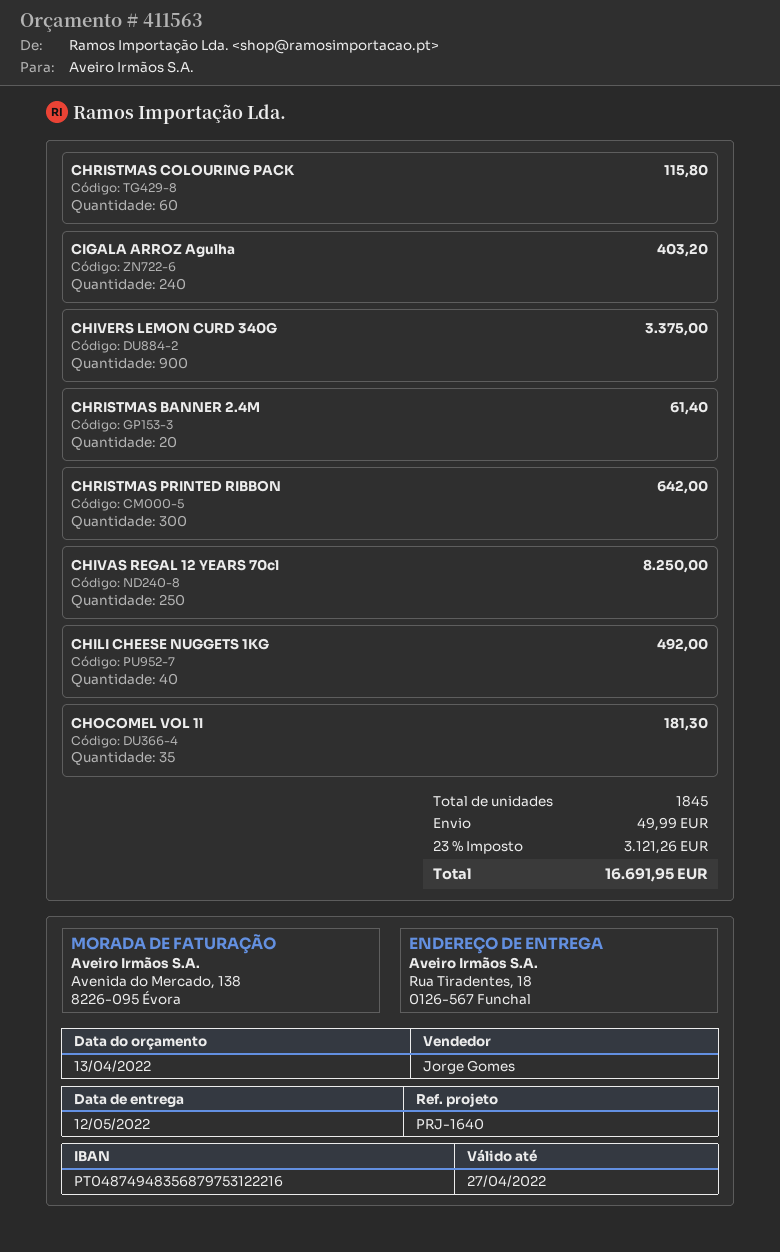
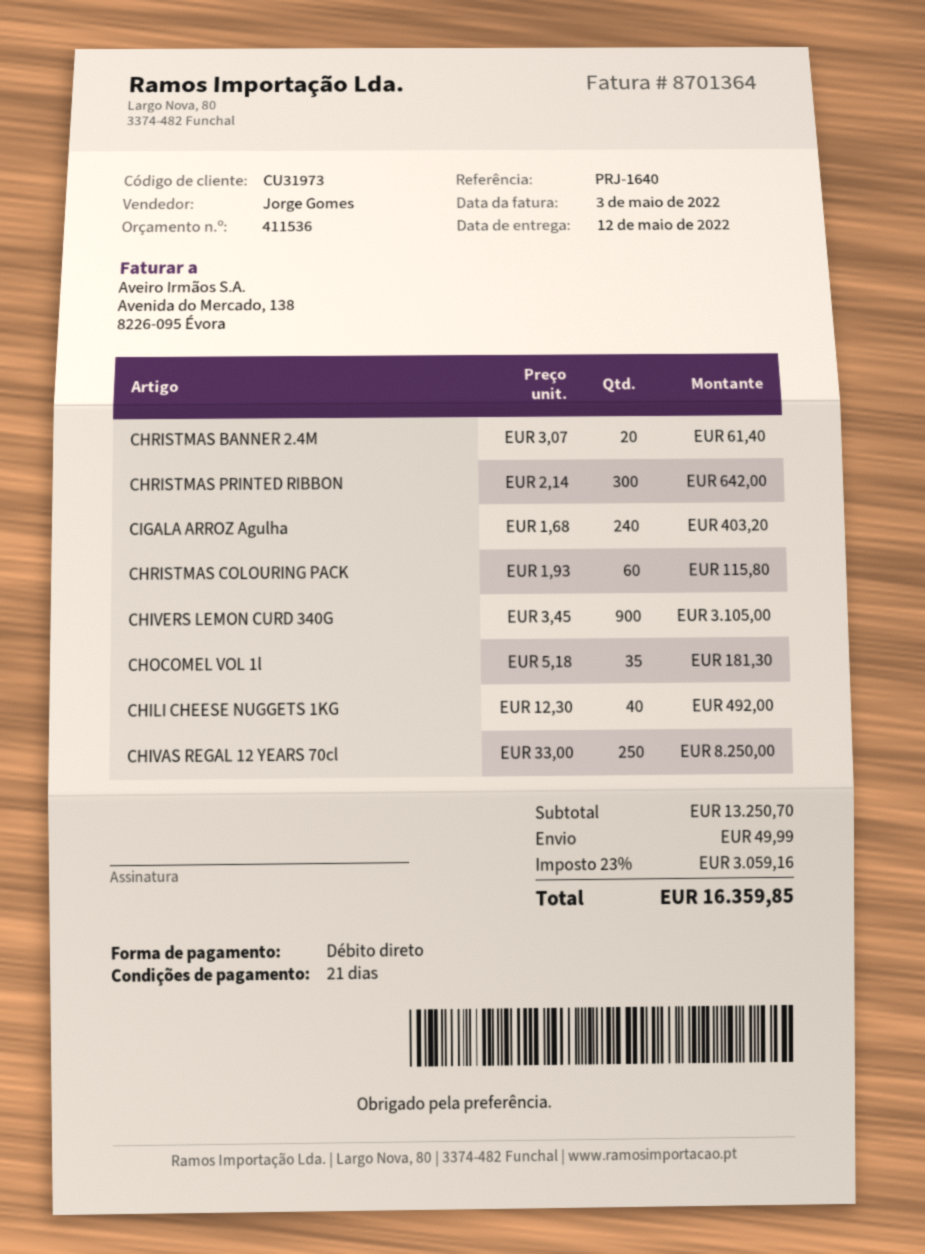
quote number: 411563 -> 411536
CHIVERS LEMON CURD 340G: 900 for 3375.00 -> 900 for 3105.00
tax: 23% = 3121.26 -> 23% = 3059.16
total: 16691.95 -> 16359.85

